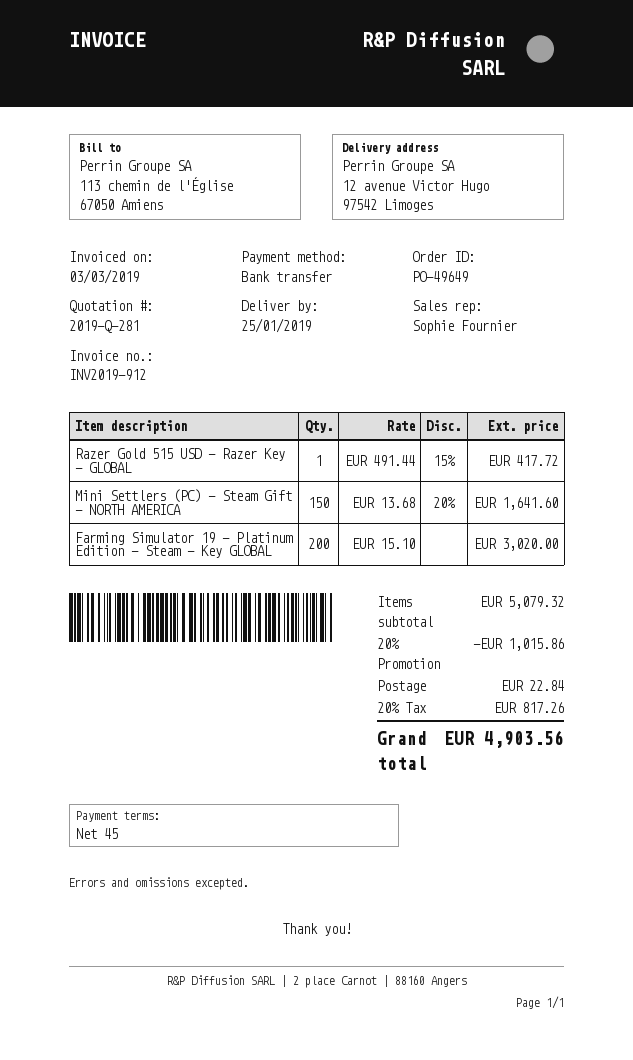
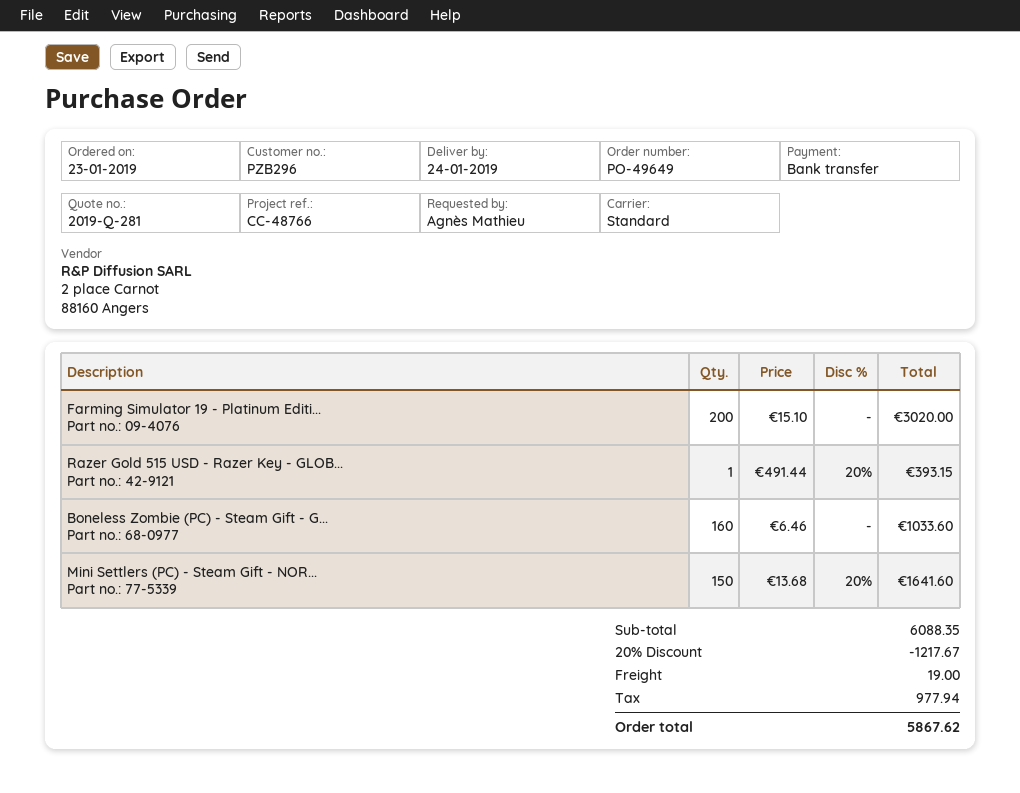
delivery date: 2019-01-25 -> 2019-01-24
Razer Gold 515 USD - Razer Key - GLOBAL: 1 x 491.44 - 15% = 417.72 -> 1 x 491.44 - 20% = 393.15
Boneless Zombie (PC) - Steam Gift - G...: none -> 160 x 6.46 = 1033.60
subtotal: 5079.32 -> 6088.35
discount: 20% = 1015.86 -> 20% = 1217.67
shipping: 22.84 -> 19.00
tax: 817.26 -> 977.94
total: 4903.56 -> 5867.62

